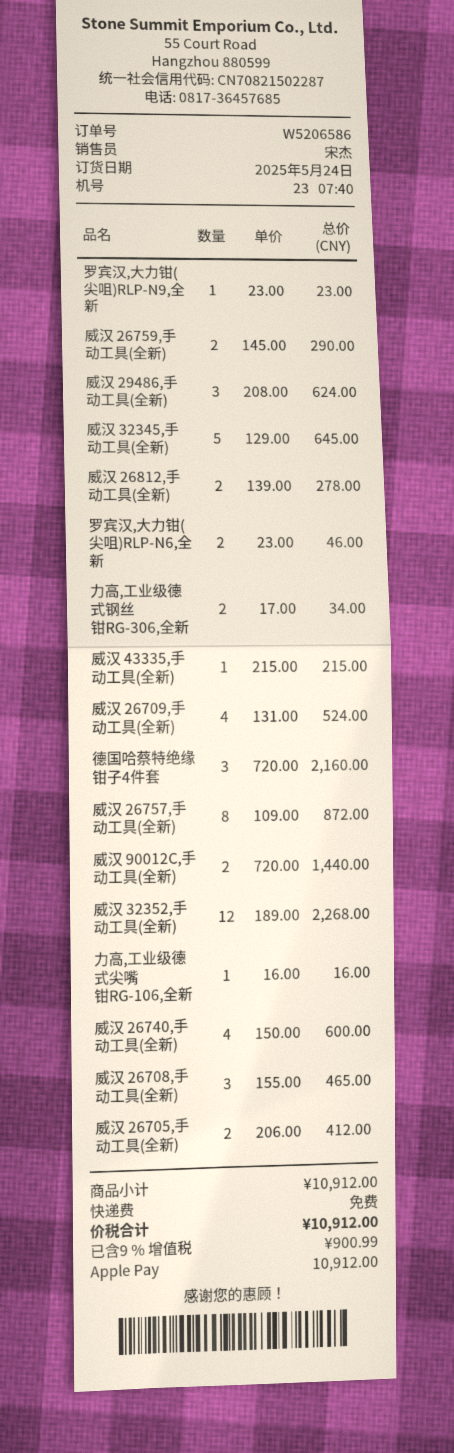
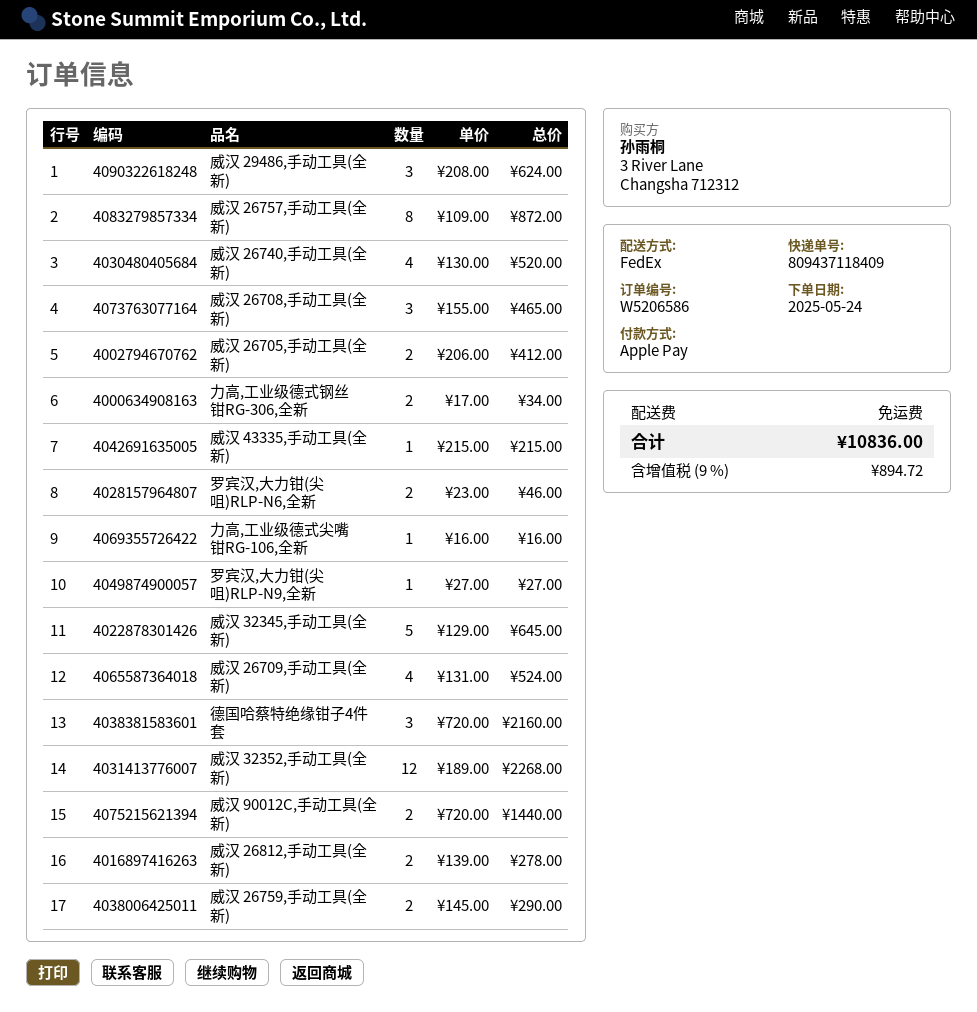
罗宾汉,大力钳(尖咀)RLP-N9,全新: 1 x 23.00 = 23.00 -> 1 x 27.00 = 27.00
威汉 26740,手动工具(全新): 4 x 150.00 = 600.00 -> 4 x 130.00 = 520.00
tax: 9% = 900.99 -> 9% = 894.72
total: 10912.00 -> 10836.00

